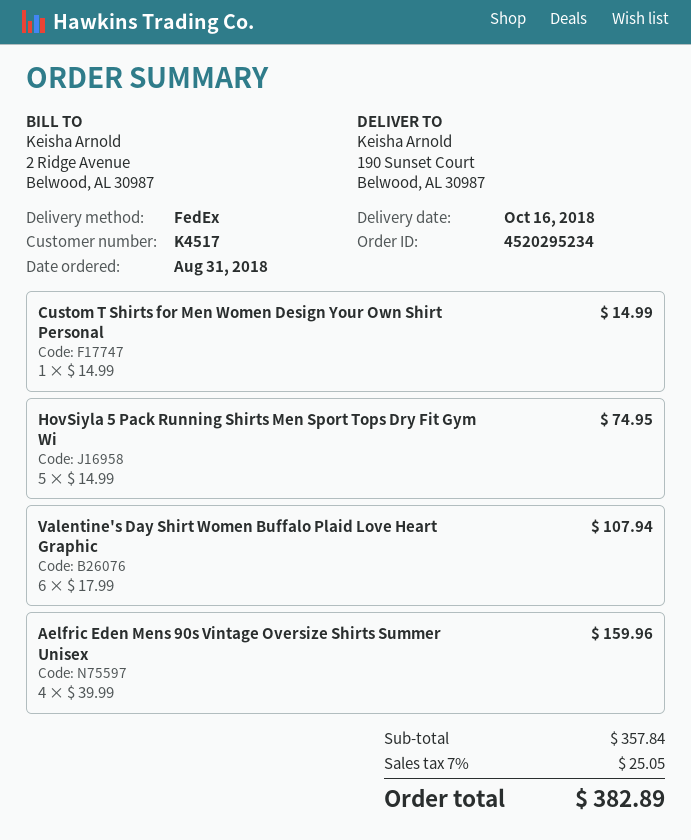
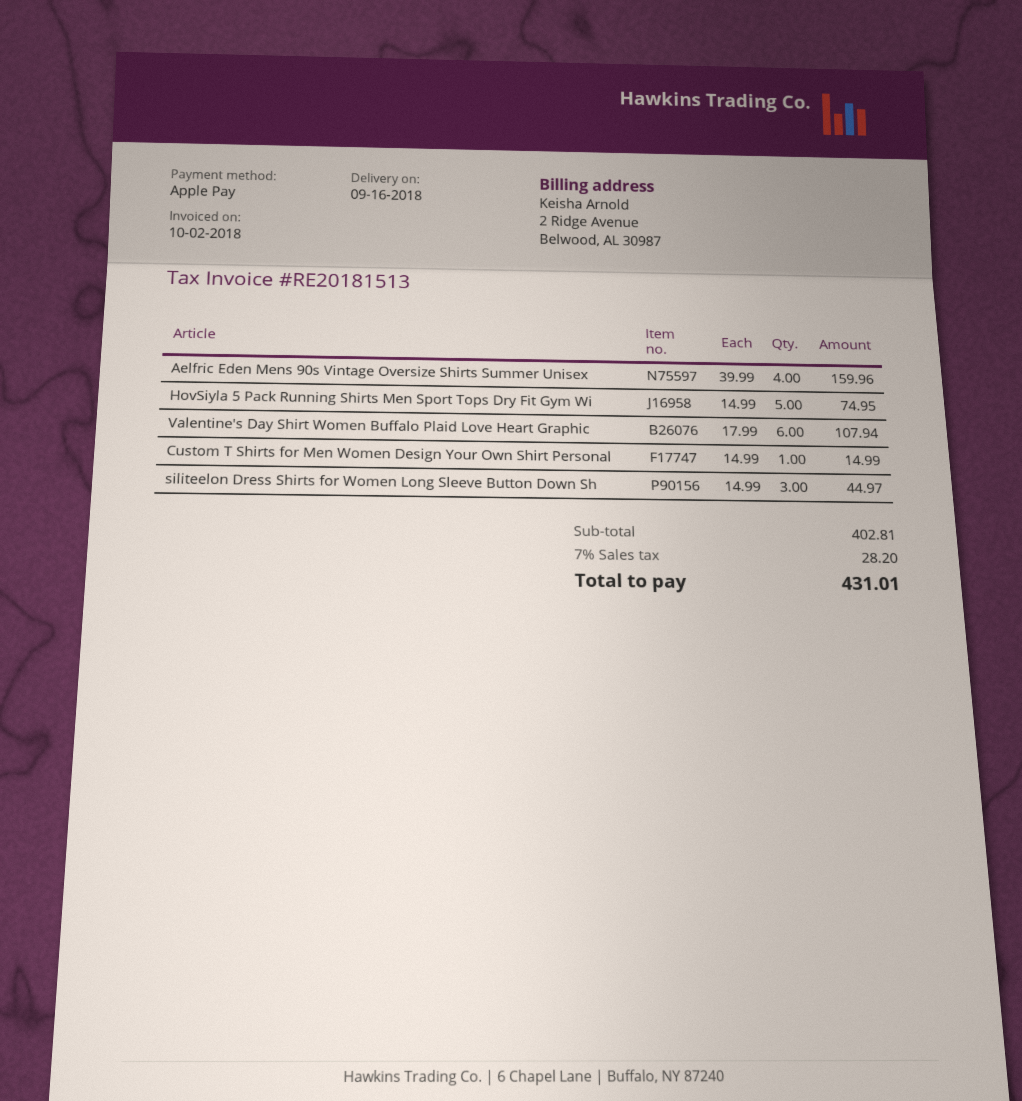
delivery date: 2018-10-16 -> 2018-09-16
siliteelon Dress Shirts for Women Long Sleeve Button Down Sh: none -> 3 x 14.99 = 44.97
subtotal: 357.84 -> 402.81
tax: 7% = 25.05 -> 7% = 28.20
total: 382.89 -> 431.01

